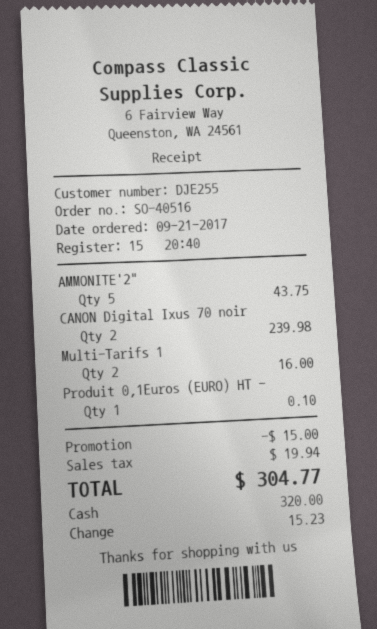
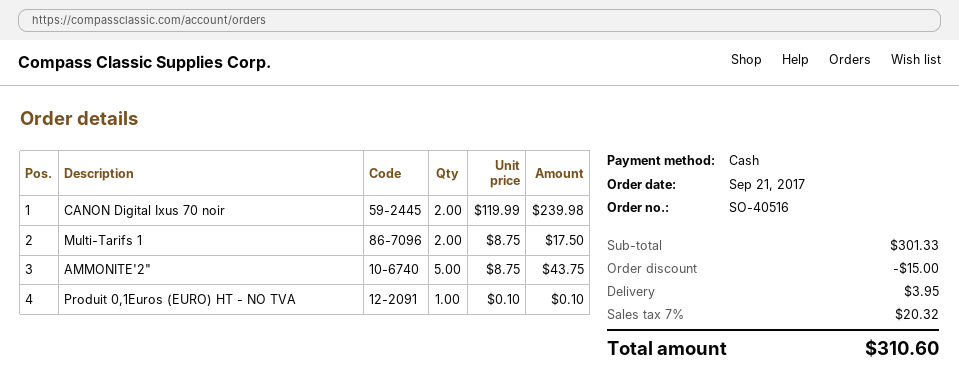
Multi-Tarifs 1: 2 for 16.00 -> 2 for 17.50
shipping: none -> 3.95
tax: 19.94 -> 20.32
total: 304.77 -> 310.60

